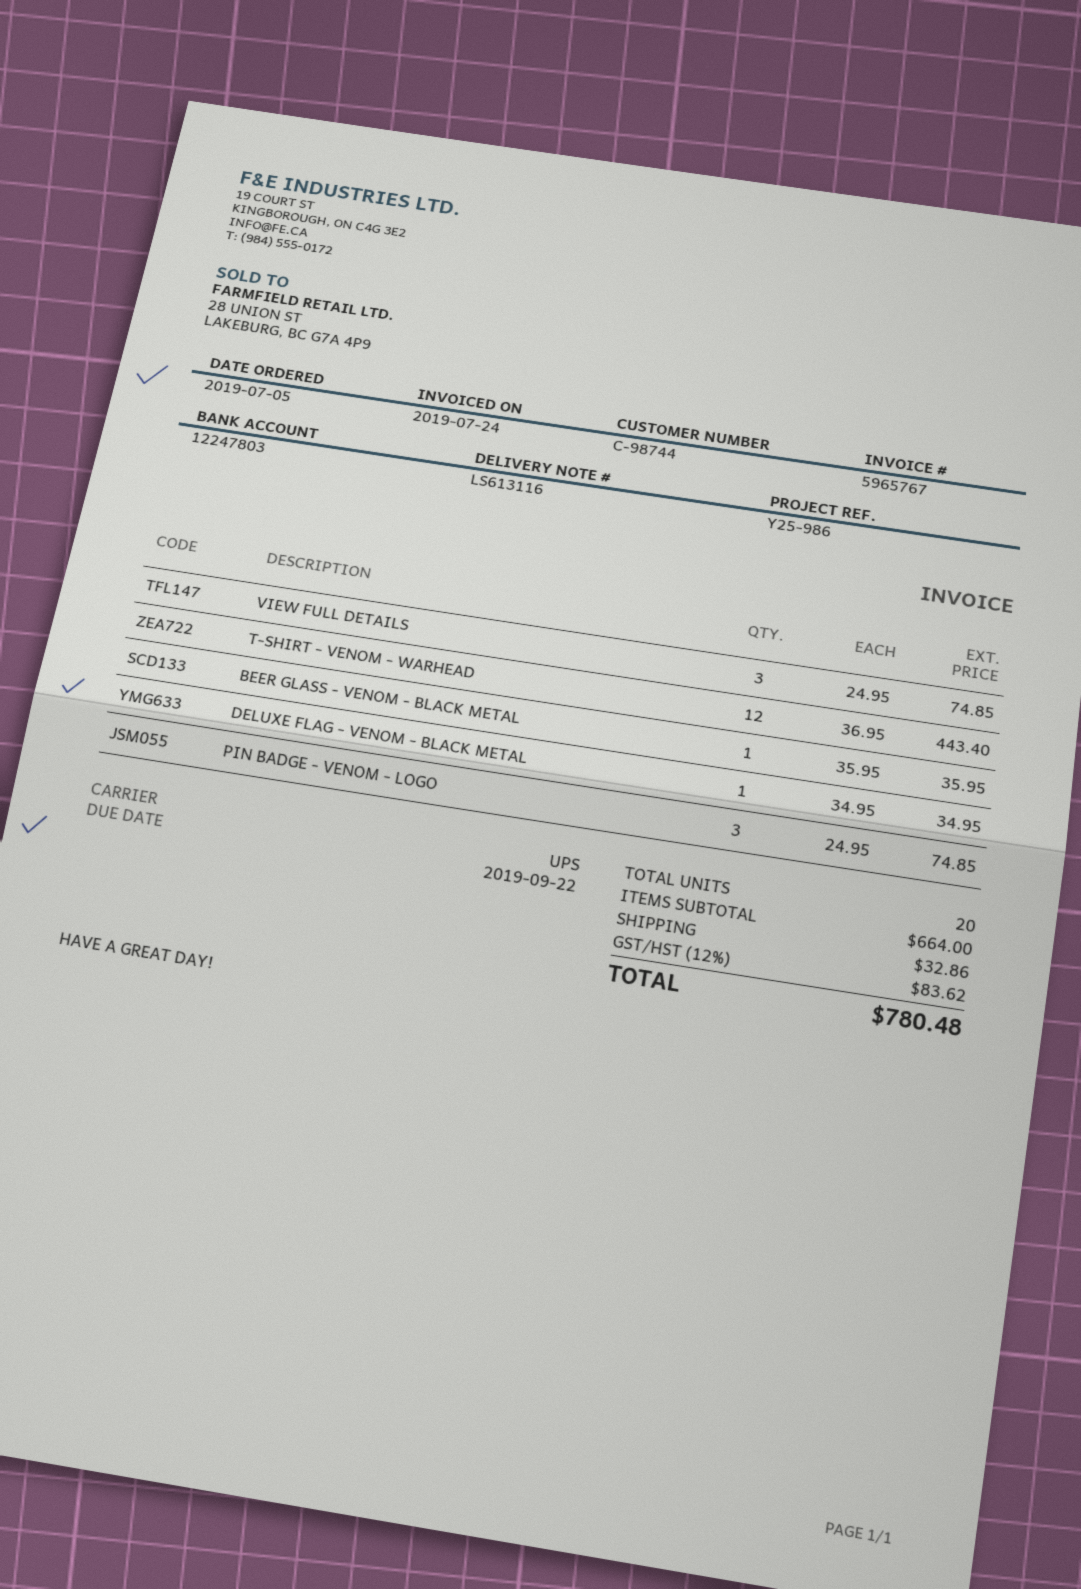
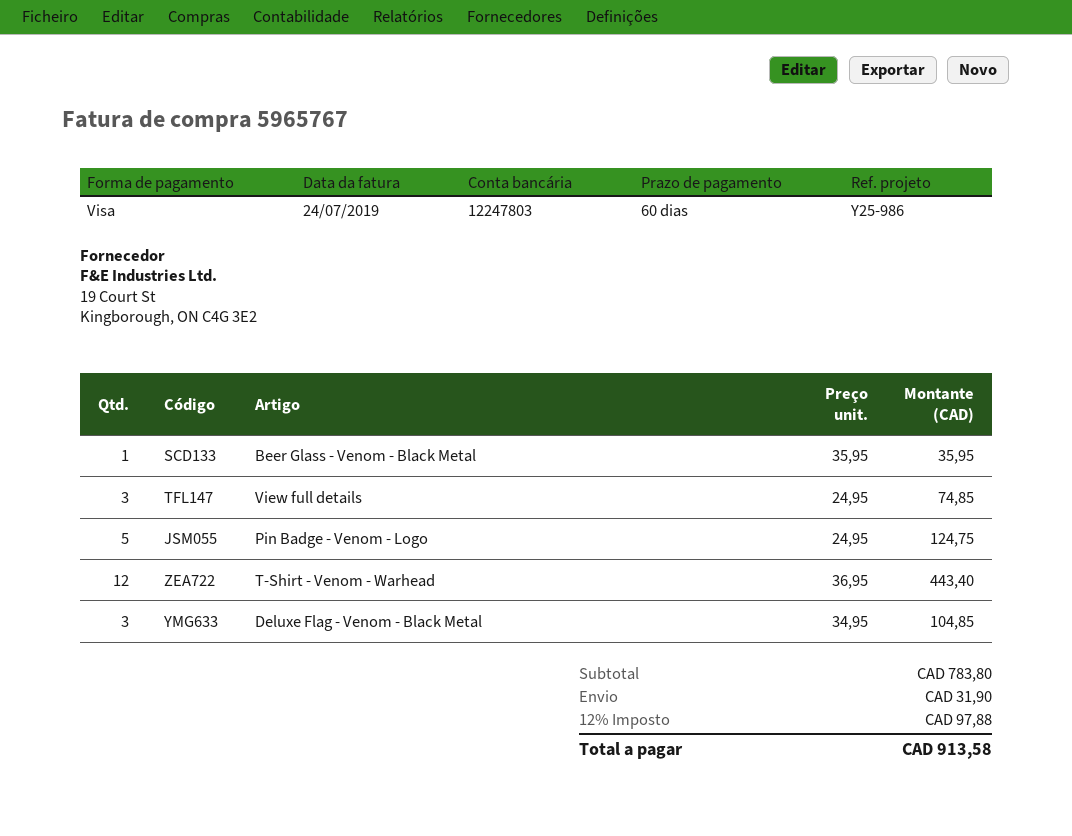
DELUXE FLAG - VENOM - BLACK METAL: 1 x 34.95 = 34.95 -> 3 x 34.95 = 104.85
PIN BADGE - VENOM - LOGO: 3 x 24.95 = 74.85 -> 5 x 24.95 = 124.75
subtotal: 664.00 -> 783.80
shipping: 32.86 -> 31.90
tax: 12% = 83.62 -> 12% = 97.88
total: 780.48 -> 913.58

